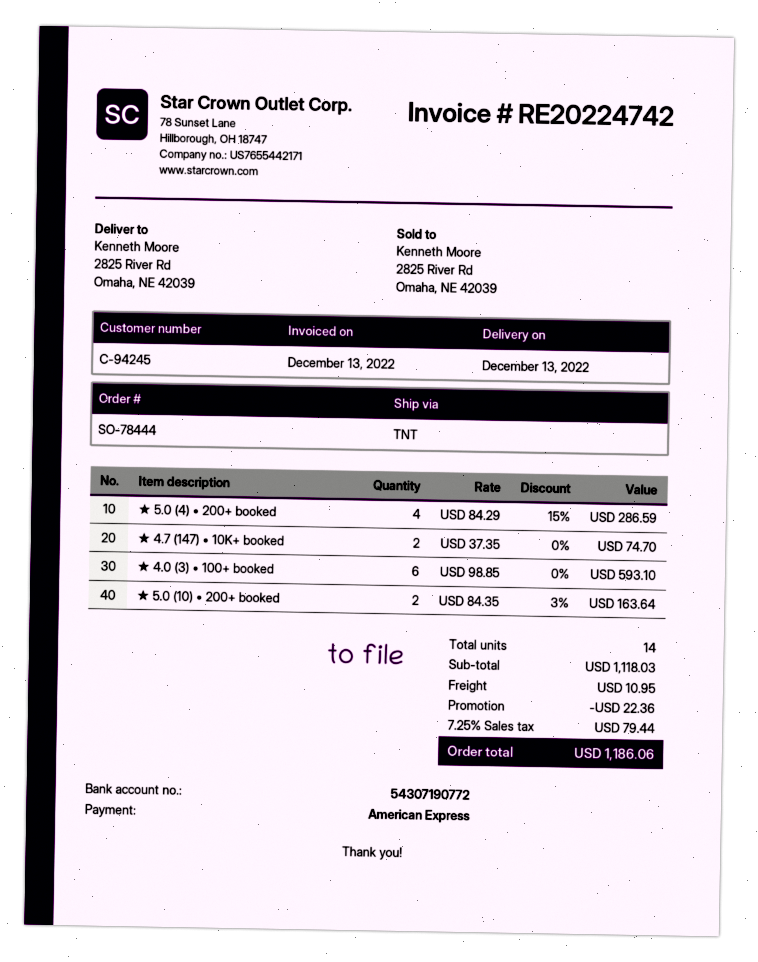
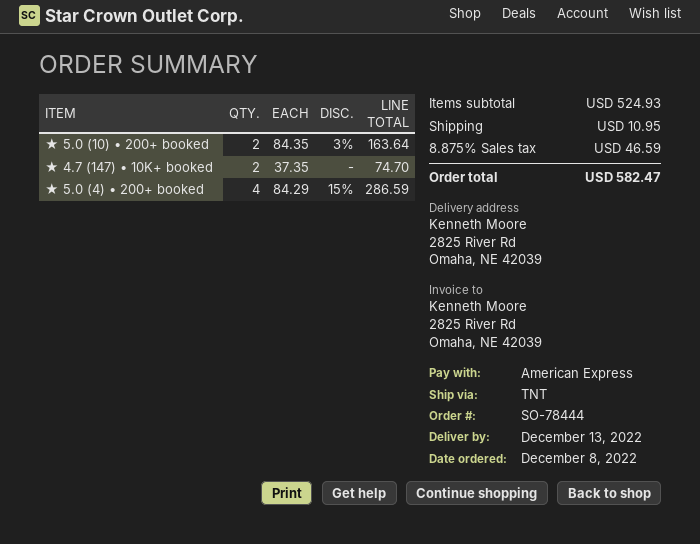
★ 4.0 (3) • 100+ booked: 6 x 98.85 = 593.10 -> none
subtotal: 1118.03 -> 524.93
discount: 22.36 -> none
tax: 7.25% = 79.44 -> 8.875% = 46.59
total: 1186.06 -> 582.47

